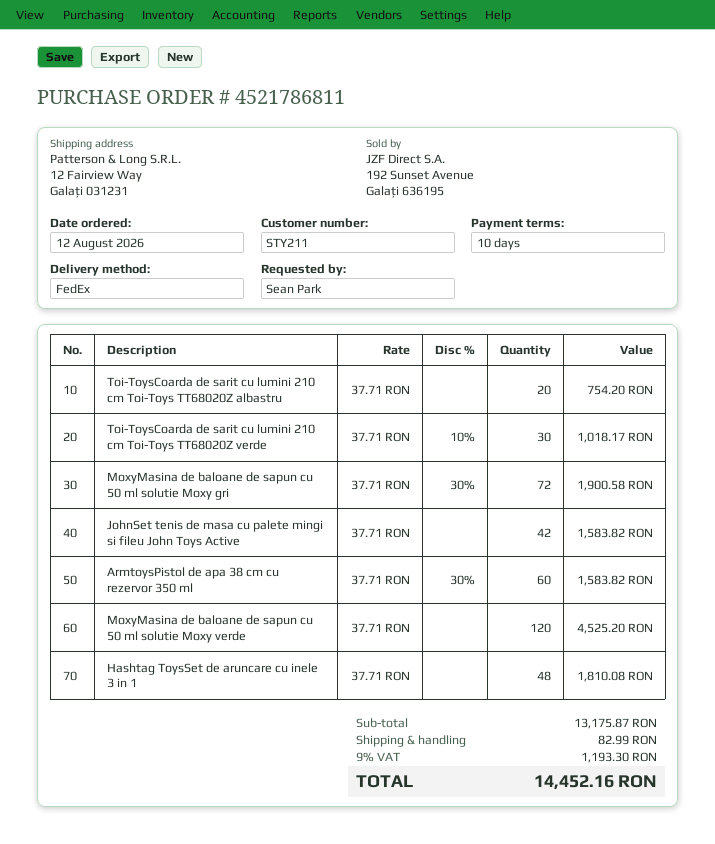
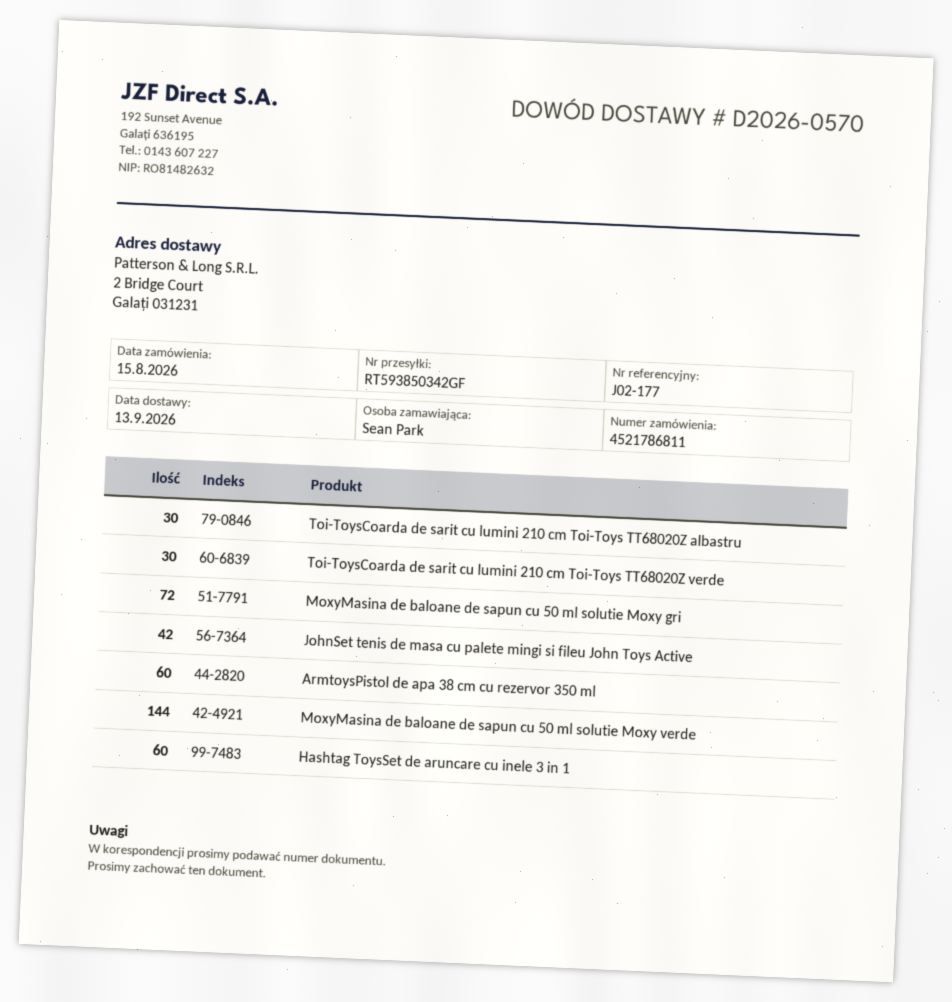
order date: 2026-08-12 -> 2026-08-15
ship to: 12 Fairview Way, Galați 031231 -> 2 Bridge Court, Galați 031231
Toi-ToysCoarda de sarit cu lumini 210 cm Toi-Toys TT68020Z albastru: 20 -> 30
MoxyMasina de baloane de sapun cu 50 ml solutie Moxy verde: 120 -> 144
Hashtag ToysSet de aruncare cu inele 3 in 1: 48 -> 60

